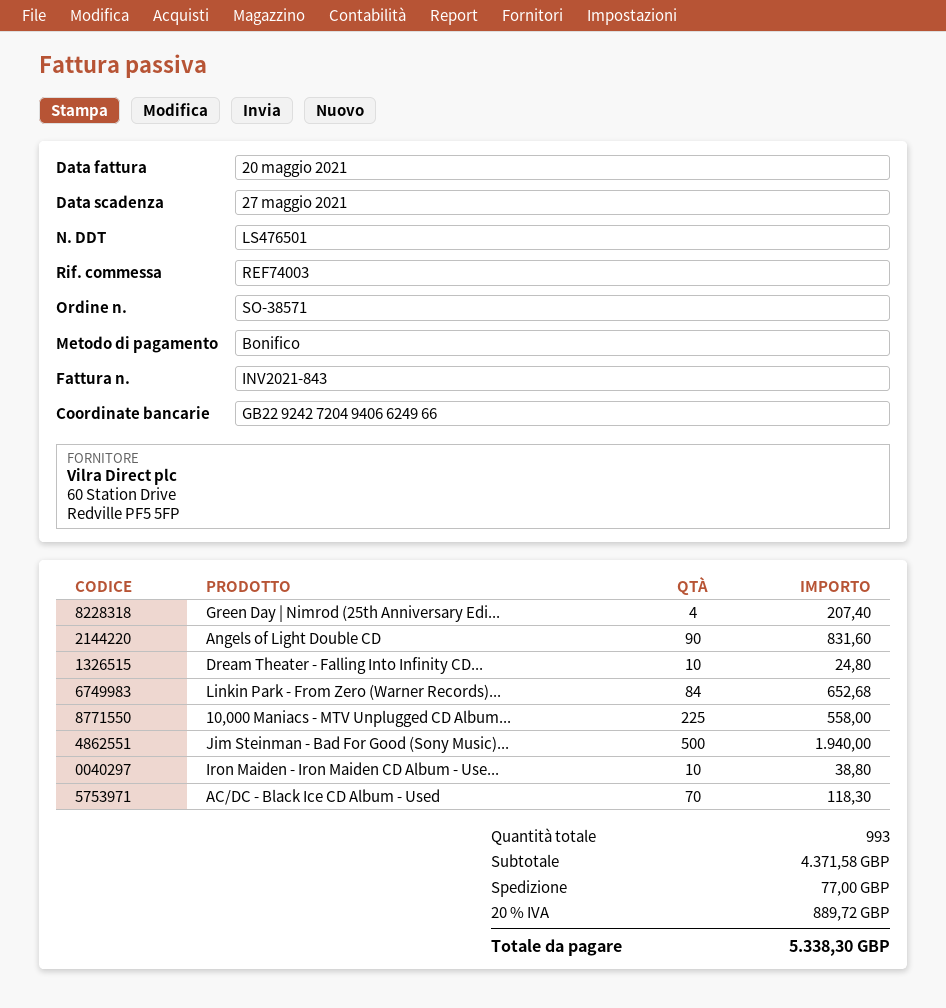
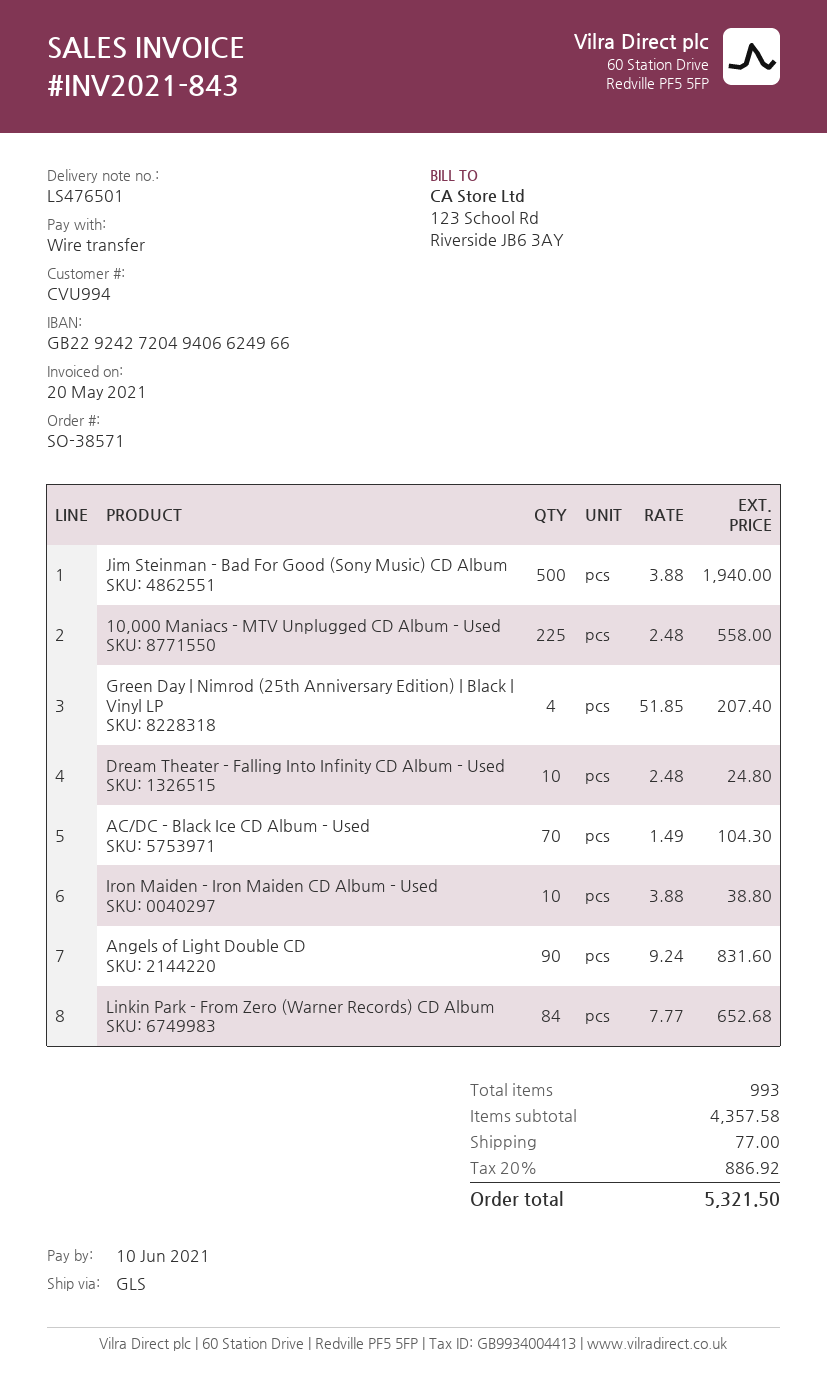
due date: 2021-05-27 -> 2021-06-10
AC/DC - Black Ice CD Album - Used: 70 for 118.30 -> 70 for 104.30
subtotal: 4371.58 -> 4357.58
tax: 20% = 889.72 -> 20% = 886.92
total: 5338.30 -> 5321.50

